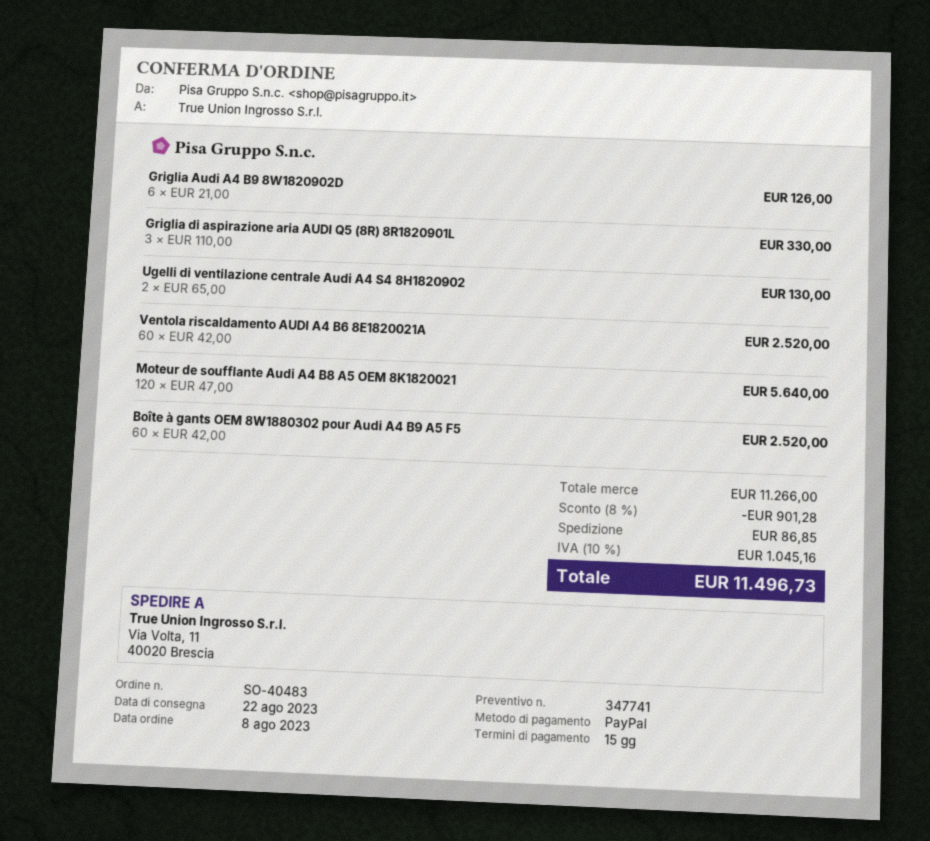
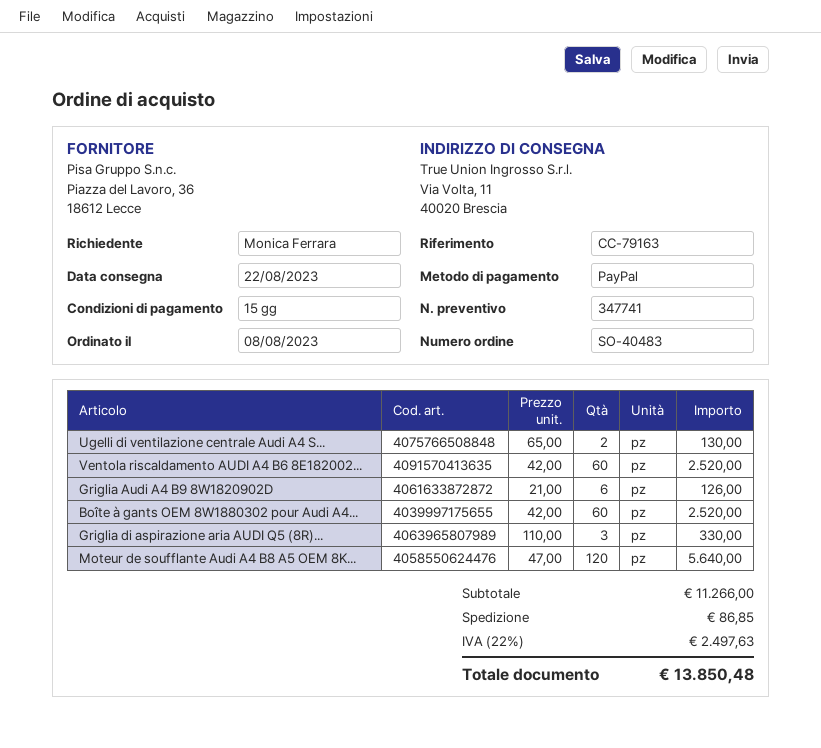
discount: 8% = 901.28 -> none
tax: 10% = 1045.16 -> 22% = 2497.63
total: 11496.73 -> 13850.48

